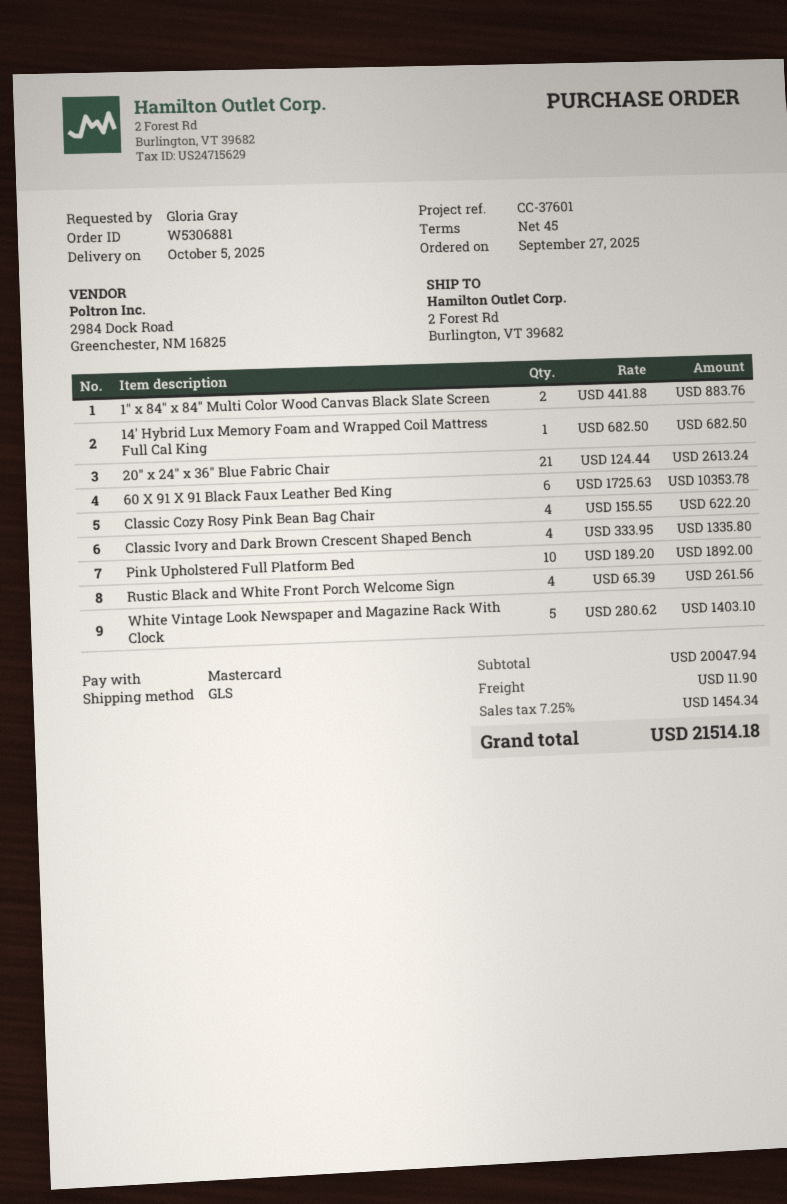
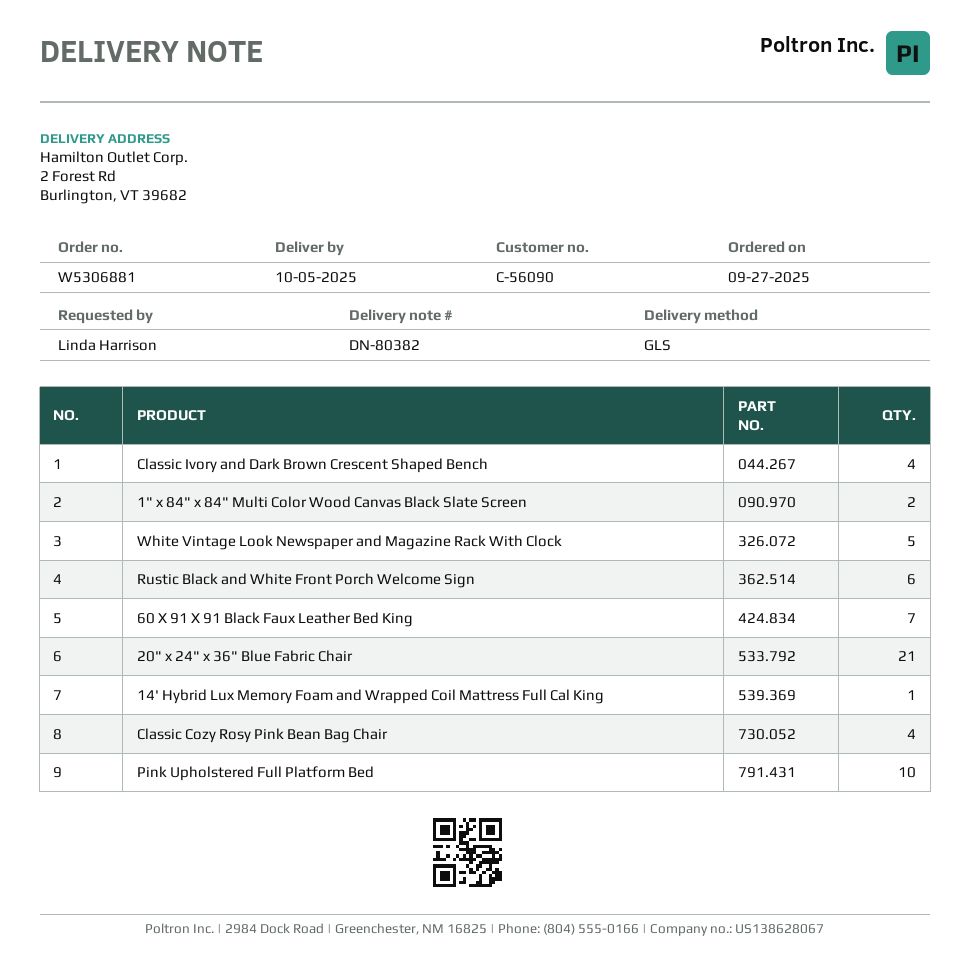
ordered by: Gloria Gray -> Linda Harrison
60 X 91 X 91 Black Faux Leather Bed King: 6 -> 7
Rustic Black and White Front Porch Welcome Sign: 4 -> 6

